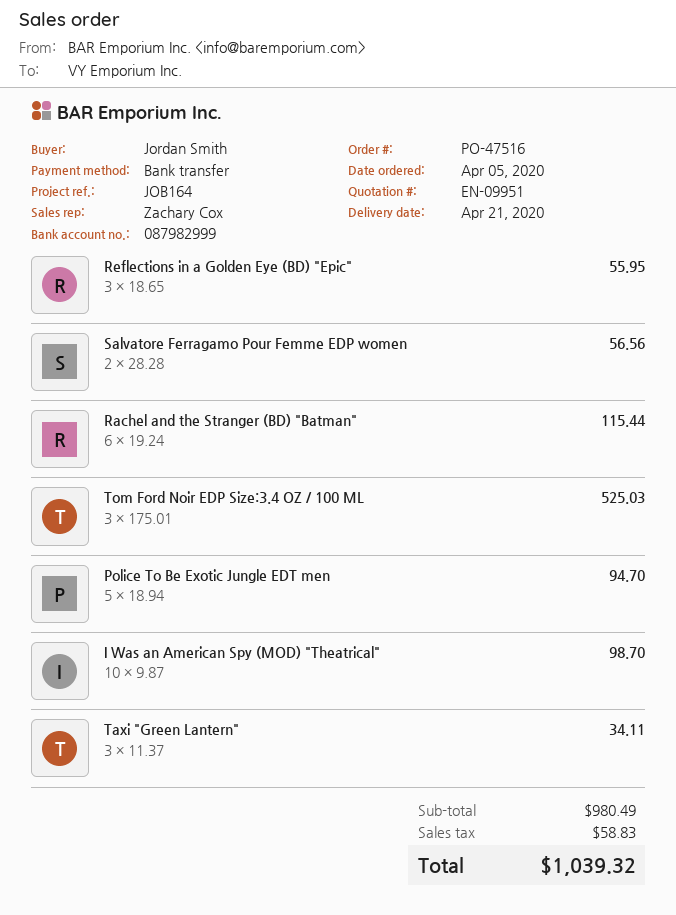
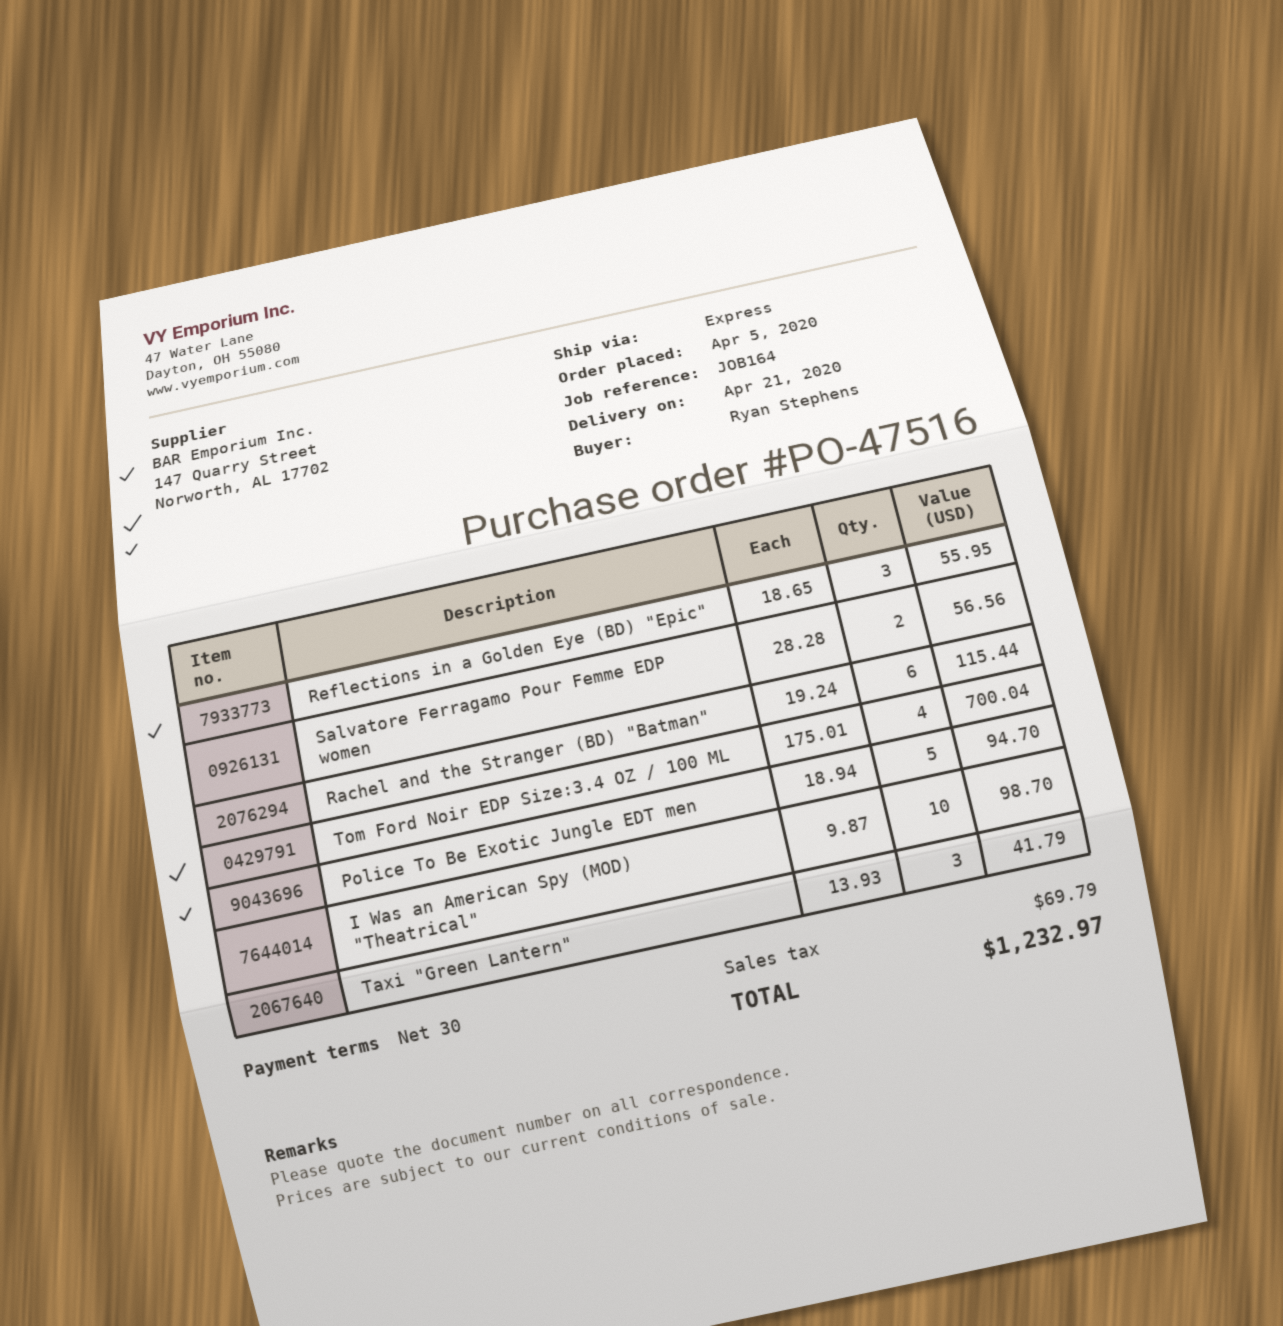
ordered by: Jordan Smith -> Ryan Stephens
Tom Ford Noir EDP Size:3.4 OZ / 100 ML: 3 x 175.01 = 525.03 -> 4 x 175.01 = 700.04
Taxi "Green Lantern": 3 x 11.37 = 34.11 -> 3 x 13.93 = 41.79
tax: 58.83 -> 69.79
total: 1039.32 -> 1232.97

